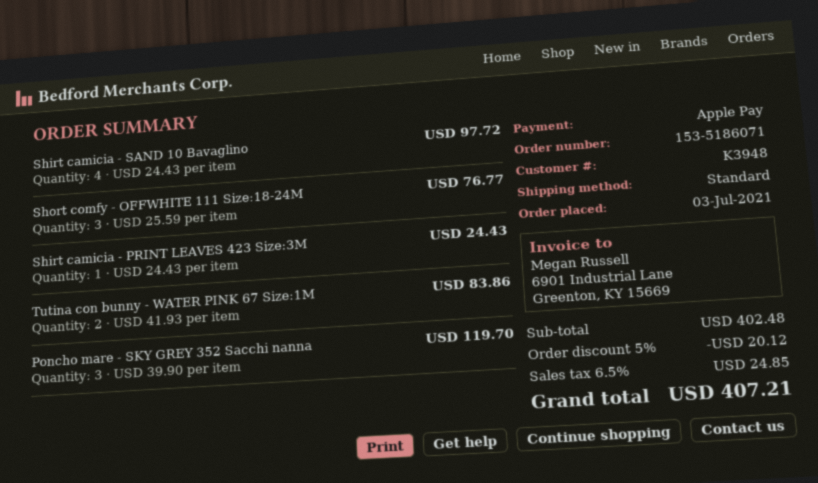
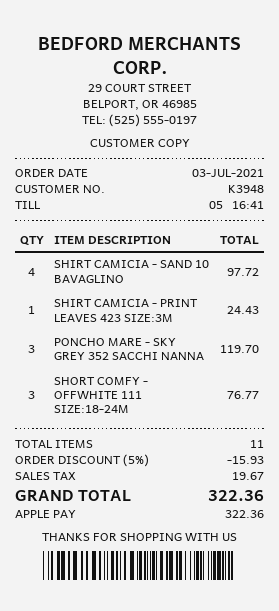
Tutina con bunny - WATER PINK 67 Size:1M: 2 for 83.86 -> none
discount: 5% = 20.12 -> 5% = 15.93
tax: 24.85 -> 19.67
total: 407.21 -> 322.36

